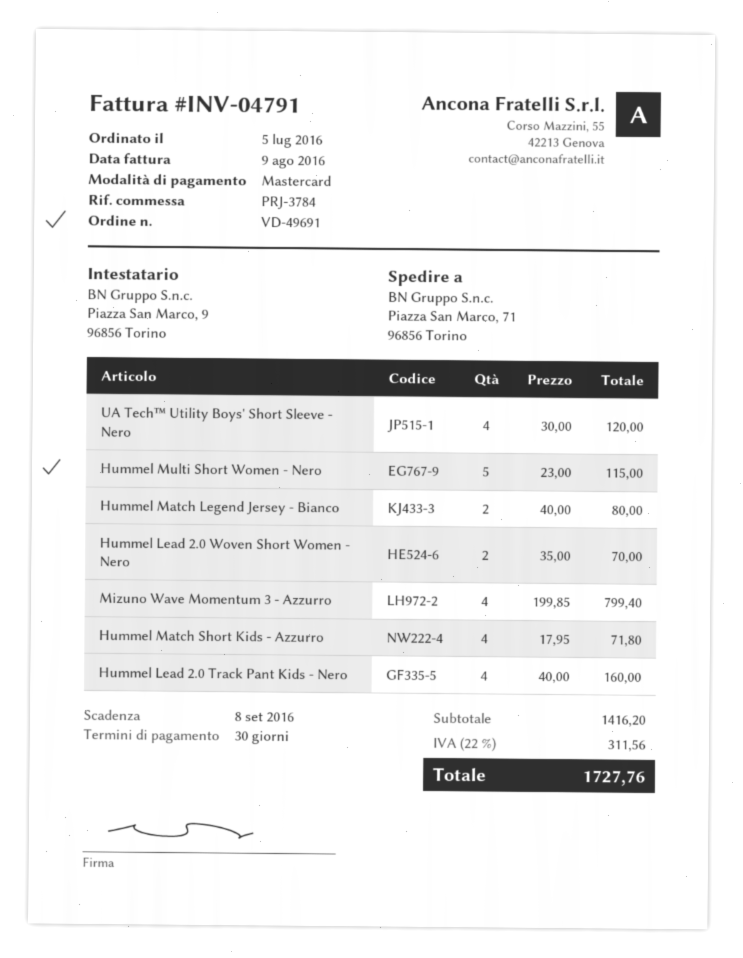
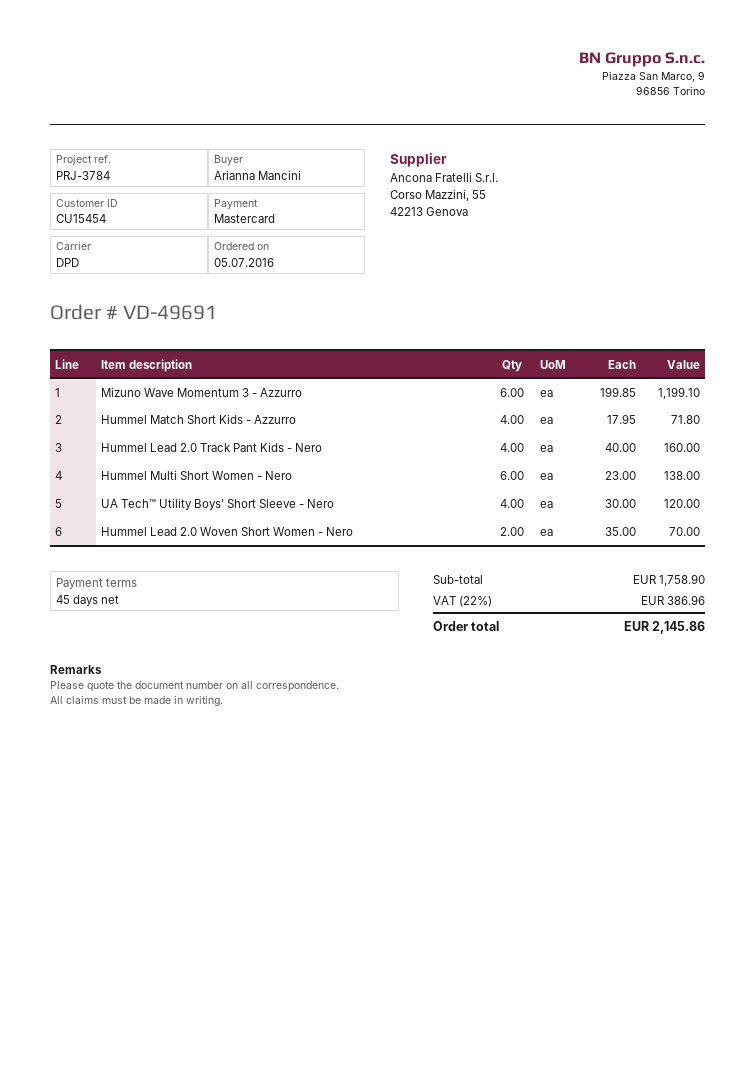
payment terms: 30 days -> 45 days
Hummel Multi Short Women - Nero: 5 x 23.00 = 115.00 -> 6 x 23.00 = 138.00
Hummel Match Legend Jersey - Bianco: 2 x 40.00 = 80.00 -> none
Mizuno Wave Momentum 3 - Azzurro: 4 x 199.85 = 799.40 -> 6 x 199.85 = 1199.10
subtotal: 1416.20 -> 1758.90
tax: 22% = 311.56 -> 22% = 386.96
total: 1727.76 -> 2145.86

